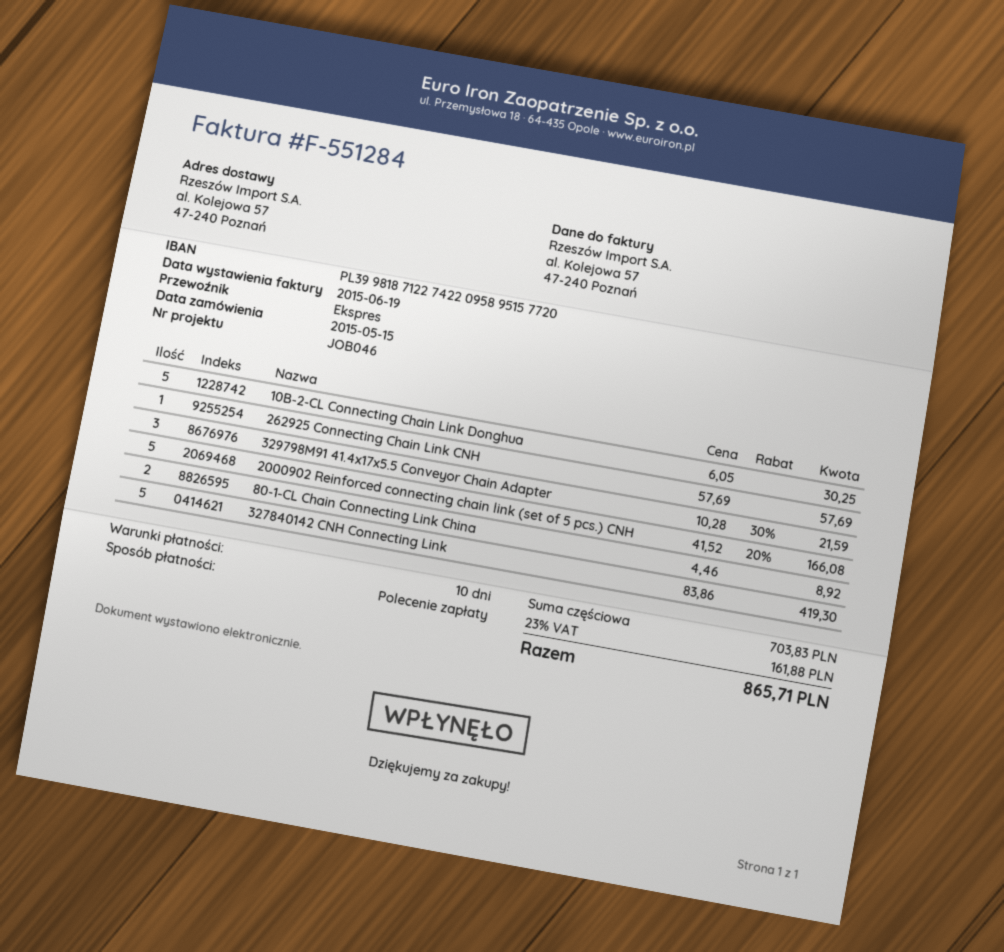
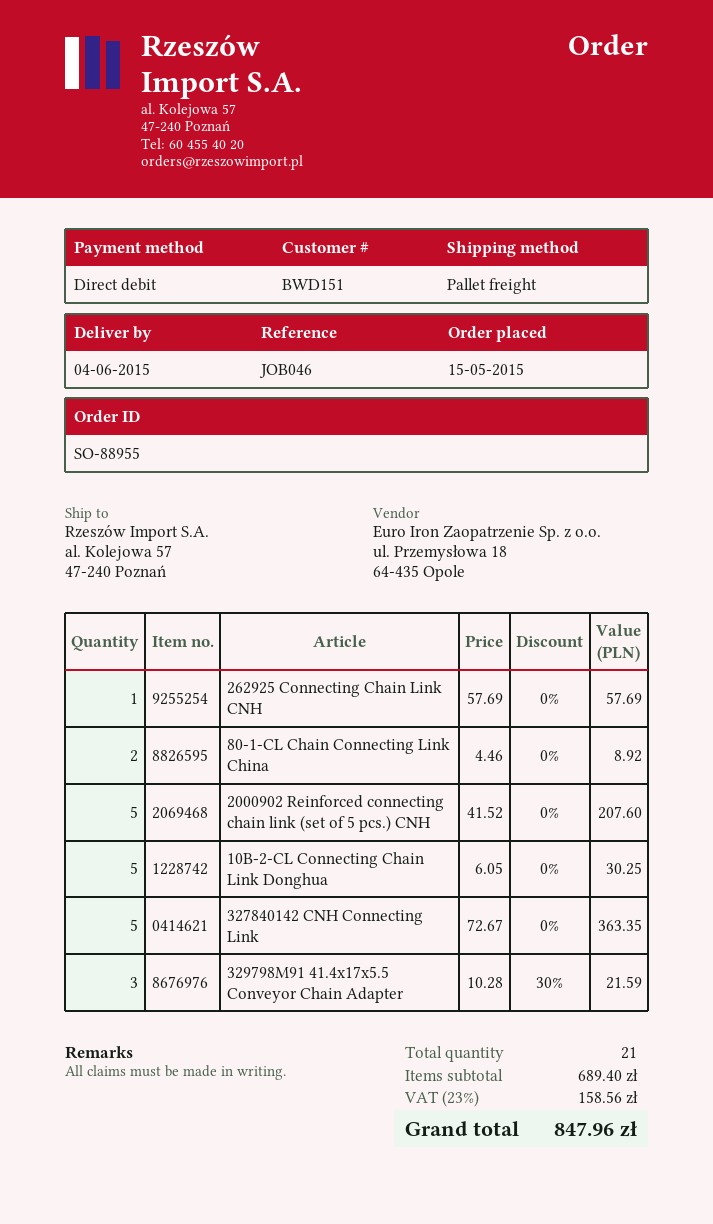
shipping method: express -> pallet freight
2000902 Reinforced connecting chain link (set of 5 pcs.) CNH: 5 x 41.52 - 20% = 166.08 -> 5 x 41.52 = 207.60
327840142 CNH Connecting Link: 5 x 83.86 = 419.30 -> 5 x 72.67 = 363.35
subtotal: 703.83 -> 689.40
tax: 23% = 161.88 -> 23% = 158.56
total: 865.71 -> 847.96

